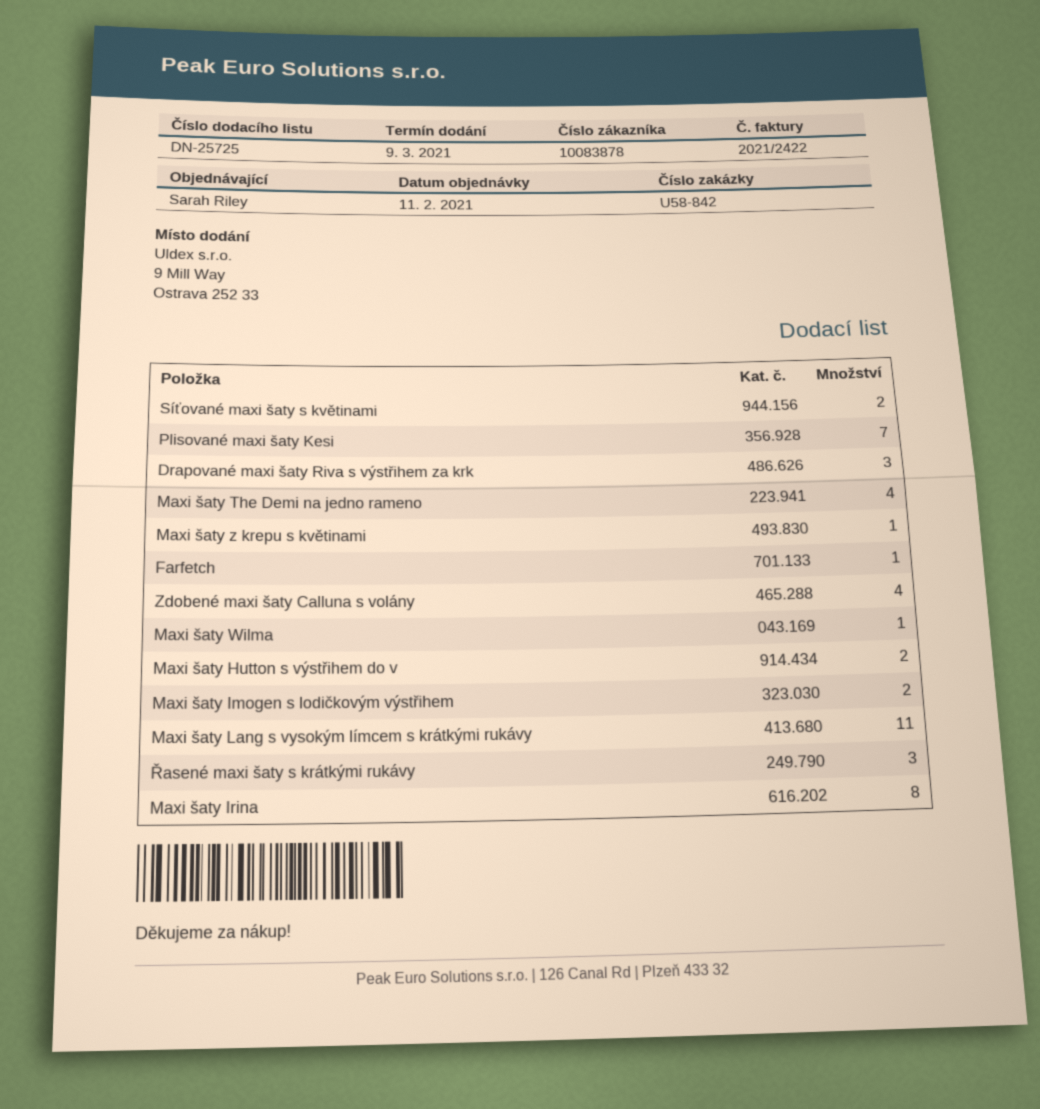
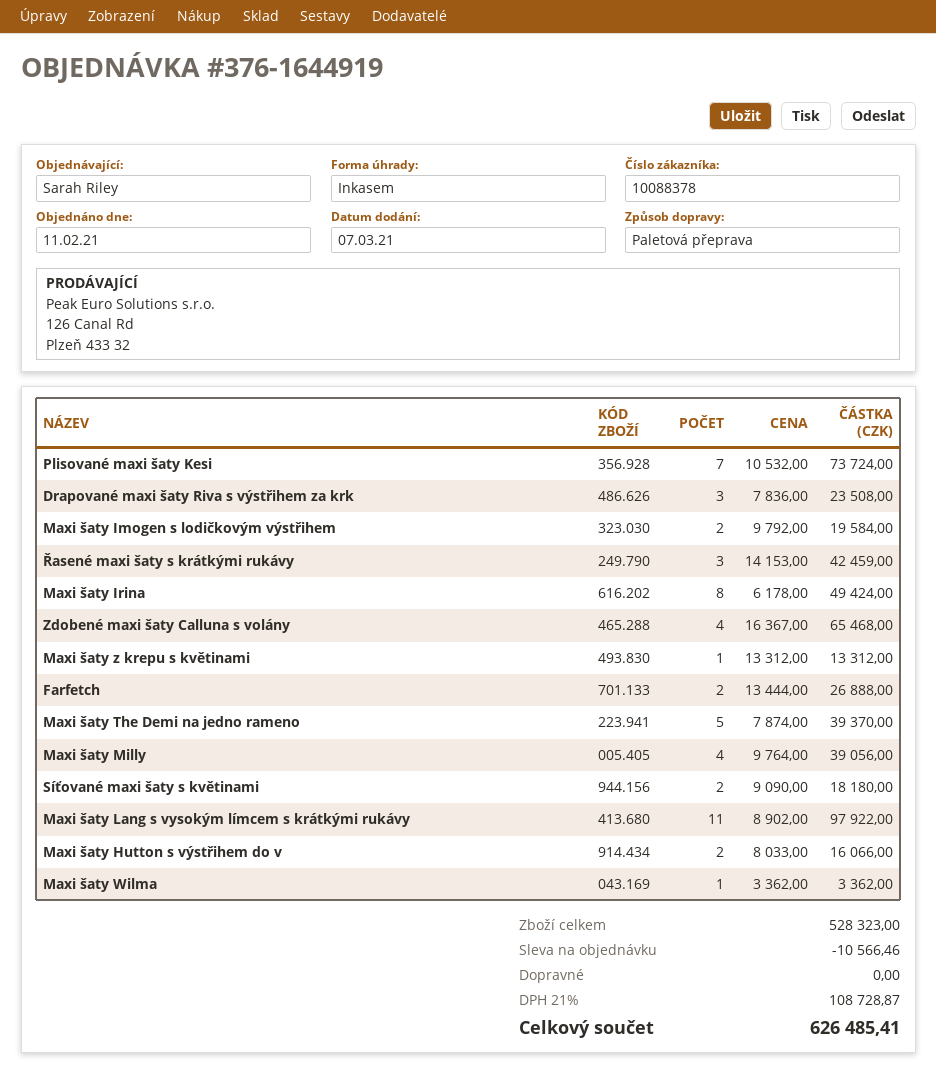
delivery date: 2021-03-09 -> 2021-03-07
customer number: 10083878 -> 10088378
Maxi šaty The Demi na jedno rameno: 4 -> 5
Farfetch: 1 -> 2
Maxi šaty Milly: none -> 4

